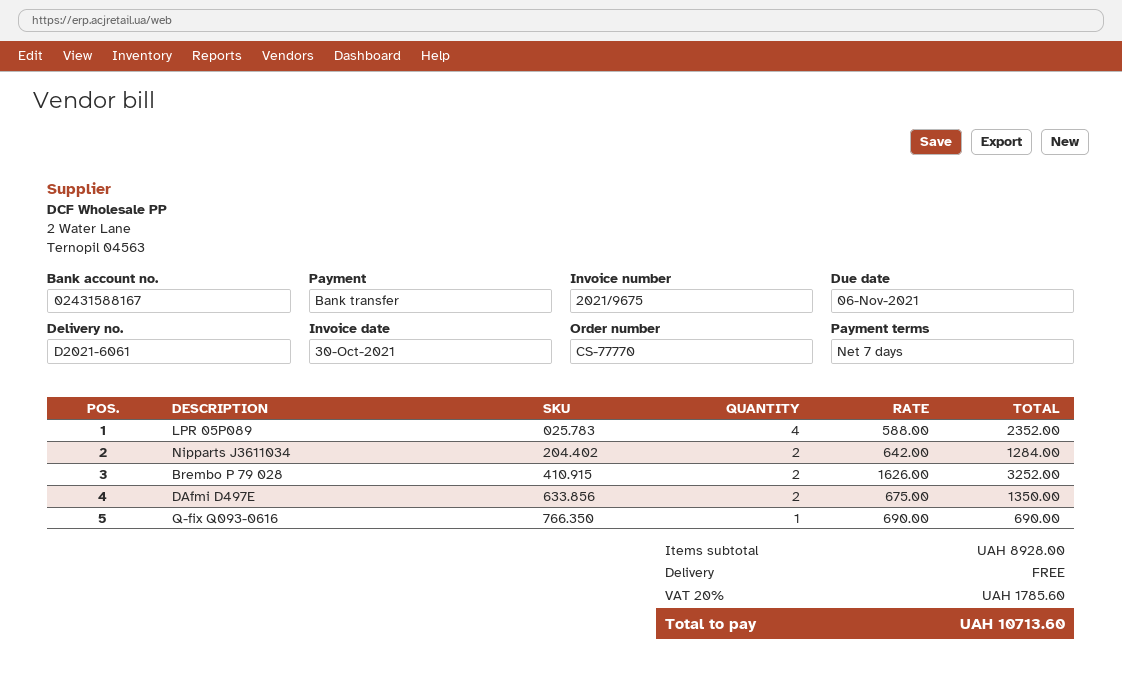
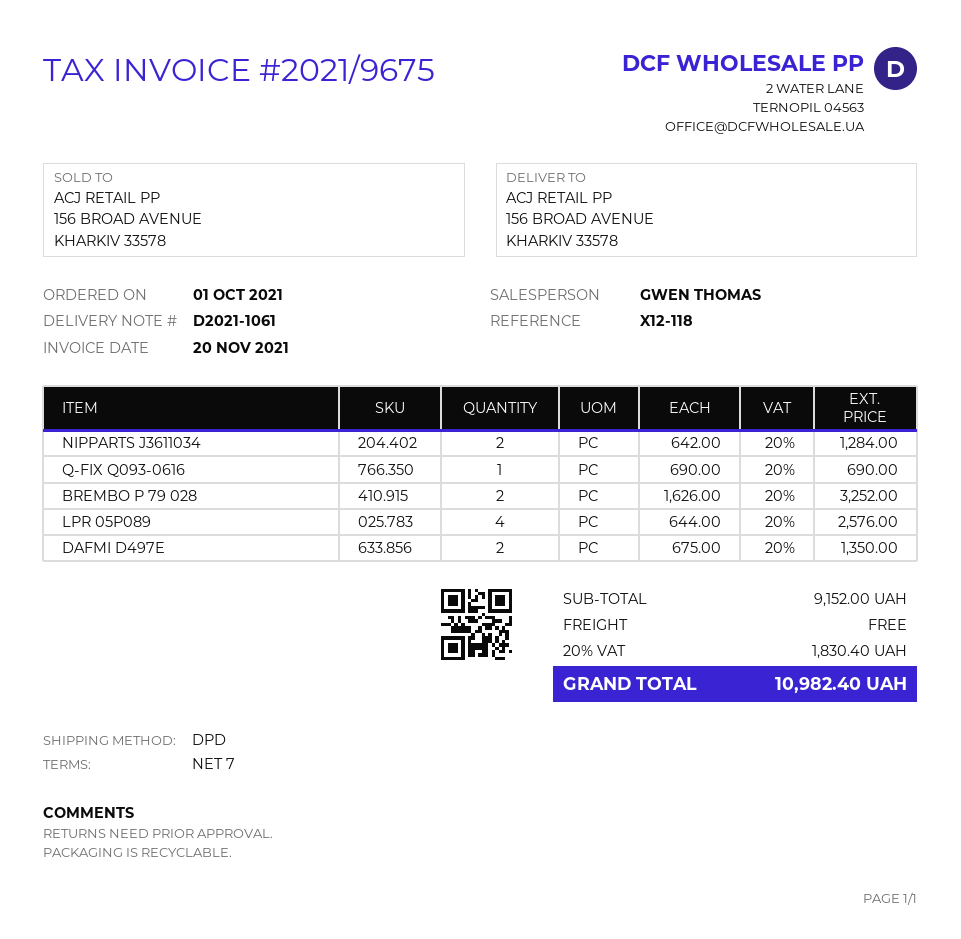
delivery note number: D2021-6061 -> D2021-1061
invoice date: 2021-10-30 -> 2021-11-20
LPR 05P089: 4 x 588.00 = 2352.00 -> 4 x 644.00 = 2576.00
subtotal: 8928.00 -> 9152.00
tax: 20% = 1785.60 -> 20% = 1830.40
total: 10713.60 -> 10982.40

